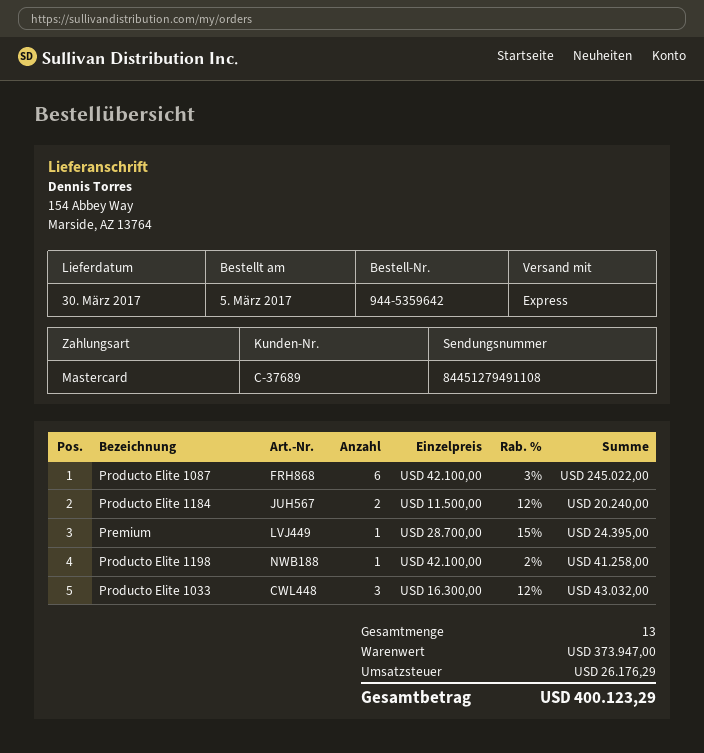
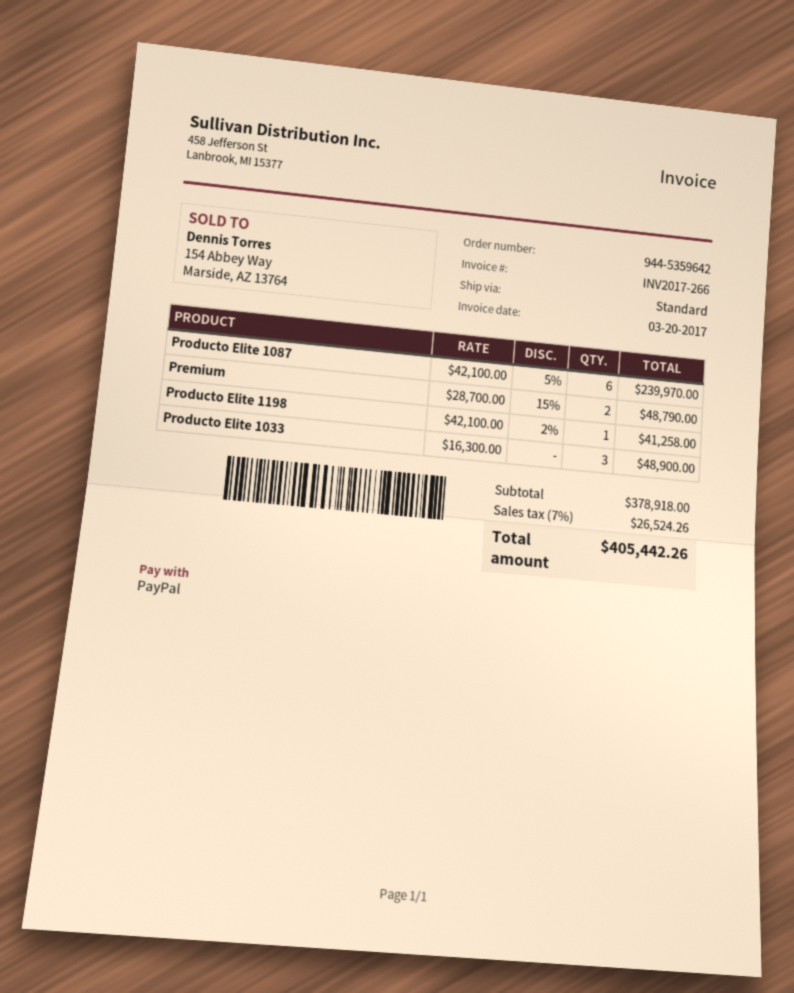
payment method: Mastercard -> PayPal
shipping method: express -> standard
Producto Elite 1087: 6 x 42100.00 - 3% = 245022.00 -> 6 x 42100.00 - 5% = 239970.00
Producto Elite 1184: 2 x 11500.00 - 12% = 20240.00 -> none
Premium: 1 x 28700.00 - 15% = 24395.00 -> 2 x 28700.00 - 15% = 48790.00
Producto Elite 1033: 3 x 16300.00 - 12% = 43032.00 -> 3 x 16300.00 = 48900.00
subtotal: 373947.00 -> 378918.00
tax: 26176.29 -> 26524.26
total: 400123.29 -> 405442.26

